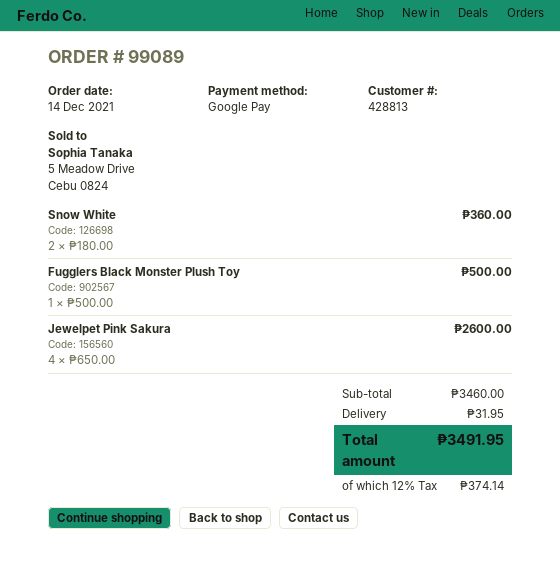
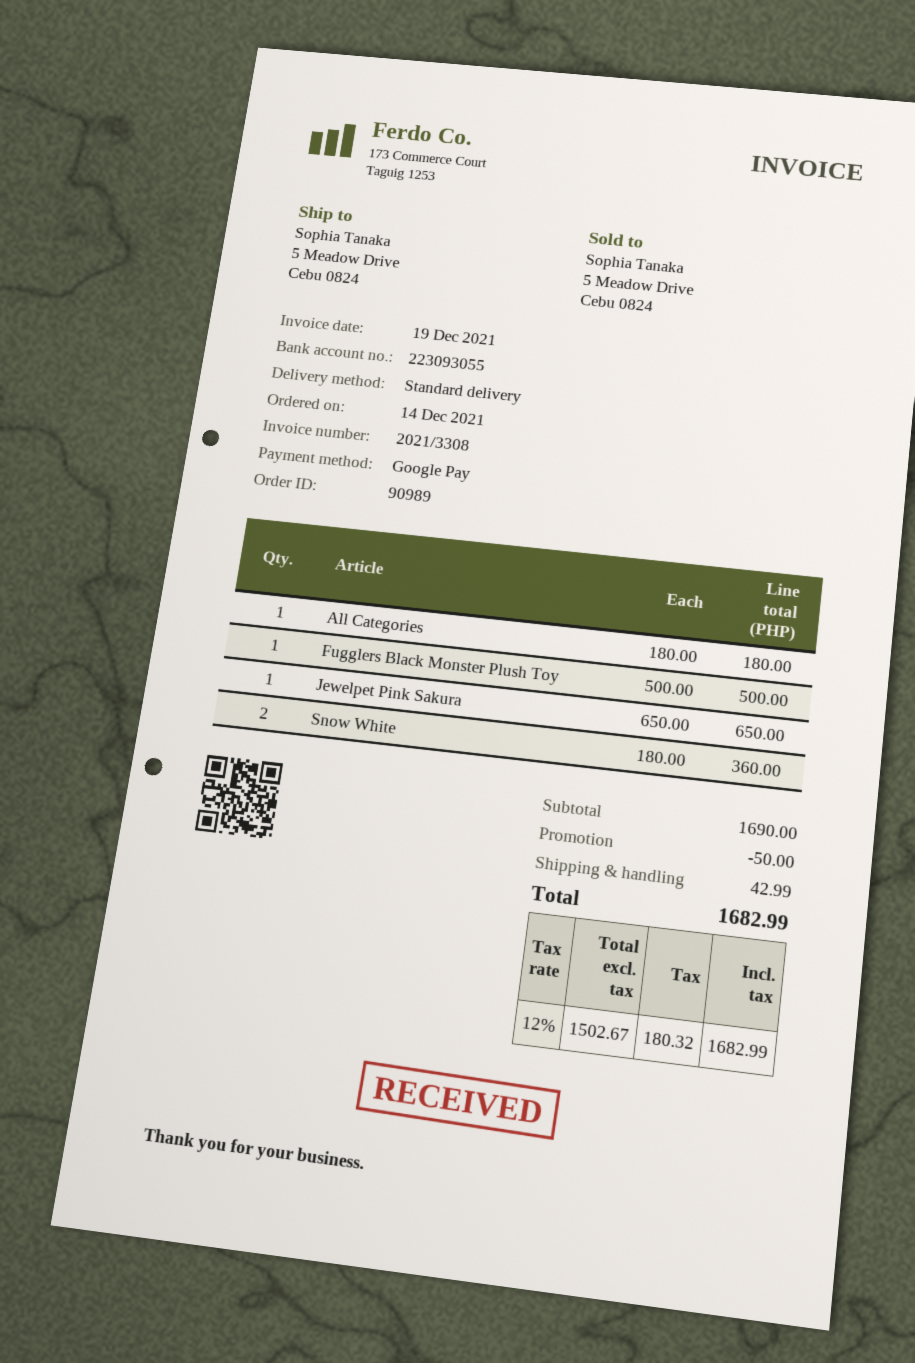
order number: 99089 -> 90989
Jewelpet Pink Sakura: 4 x 650.00 = 2600.00 -> 1 x 650.00 = 650.00
All Categories: none -> 1 x 180.00 = 180.00
subtotal: 3460.00 -> 1690.00
discount: none -> 50.00
shipping: 31.95 -> 42.99
tax: 12% = 374.14 -> 12% = 180.32
total: 3491.95 -> 1682.99

